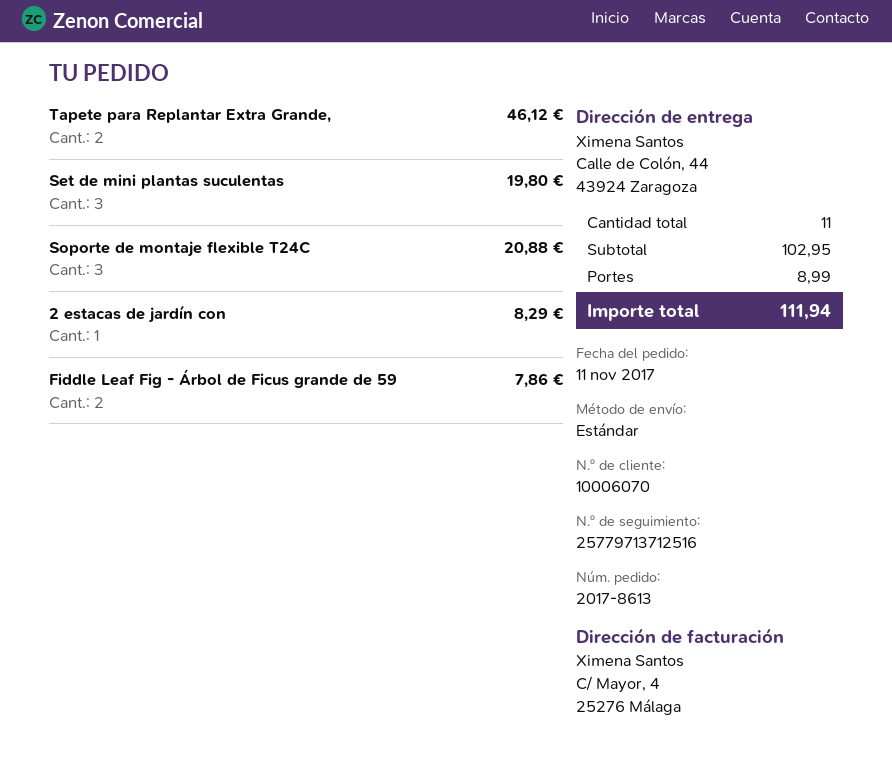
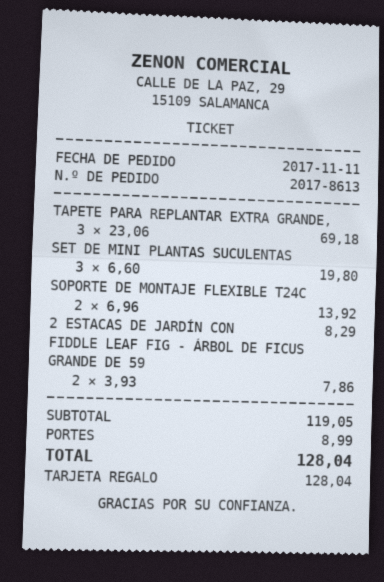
Tapete para Replantar Extra Grande,: 2 for 46.12 -> 3 for 69.18
Soporte de montaje flexible T24C: 3 for 20.88 -> 2 for 13.92
subtotal: 102.95 -> 119.05
total: 111.94 -> 128.04

